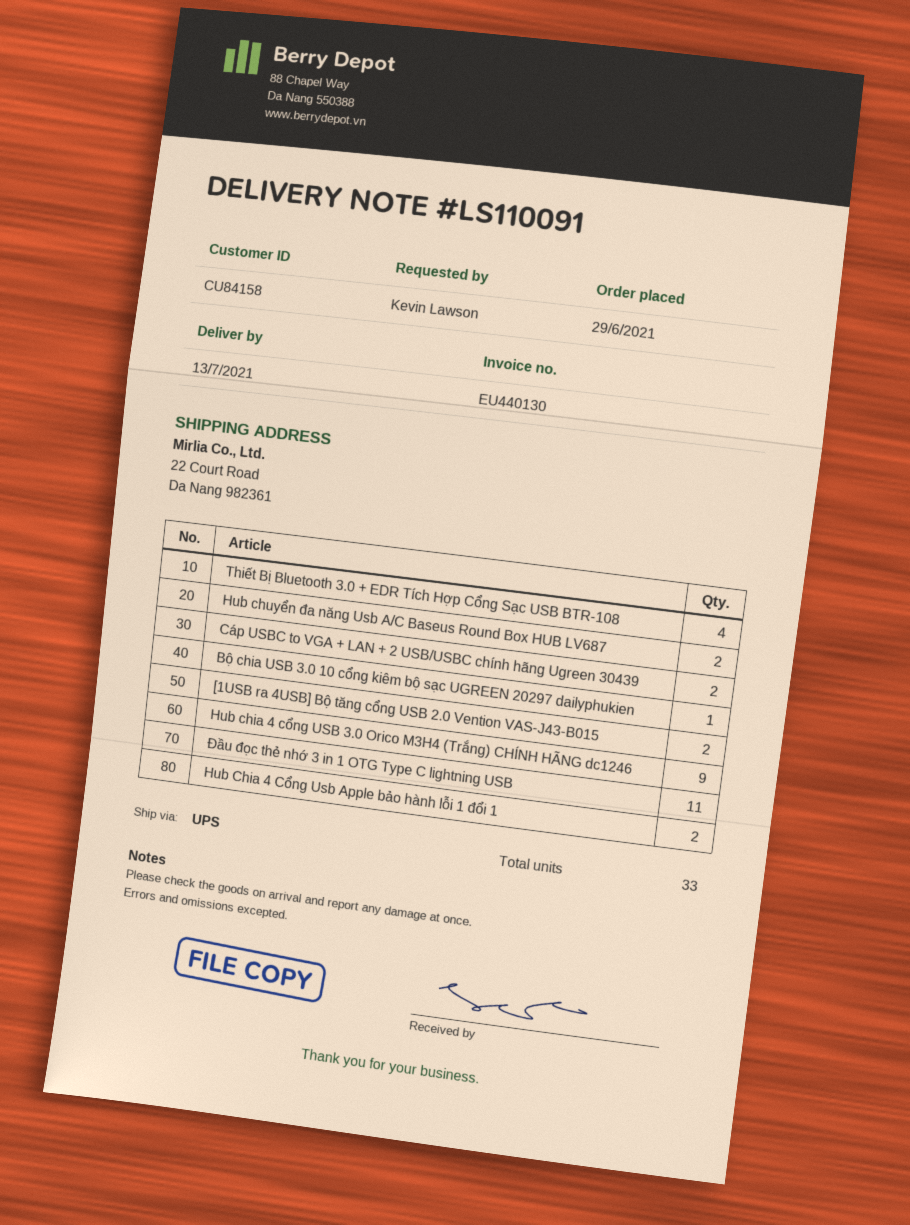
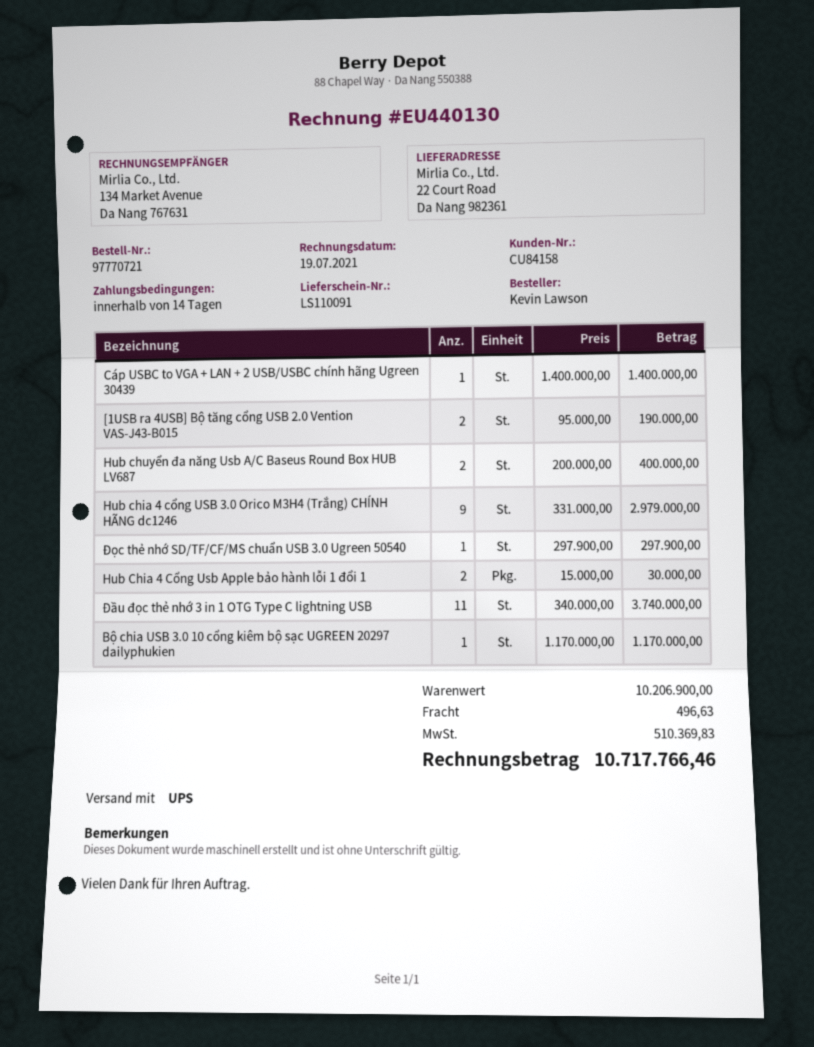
Thiết Bị Bluetooth 3.0 + EDR Tích Hợp Cổng Sạc USB BTR-108: 4 -> none
Cáp USBC to VGA + LAN + 2 USB/USBC chính hãng Ugreen 30439: 2 -> 1
Đọc thẻ nhớ SD/TF/CF/MS chuẩn USB 3.0 Ugreen 50540: none -> 1

